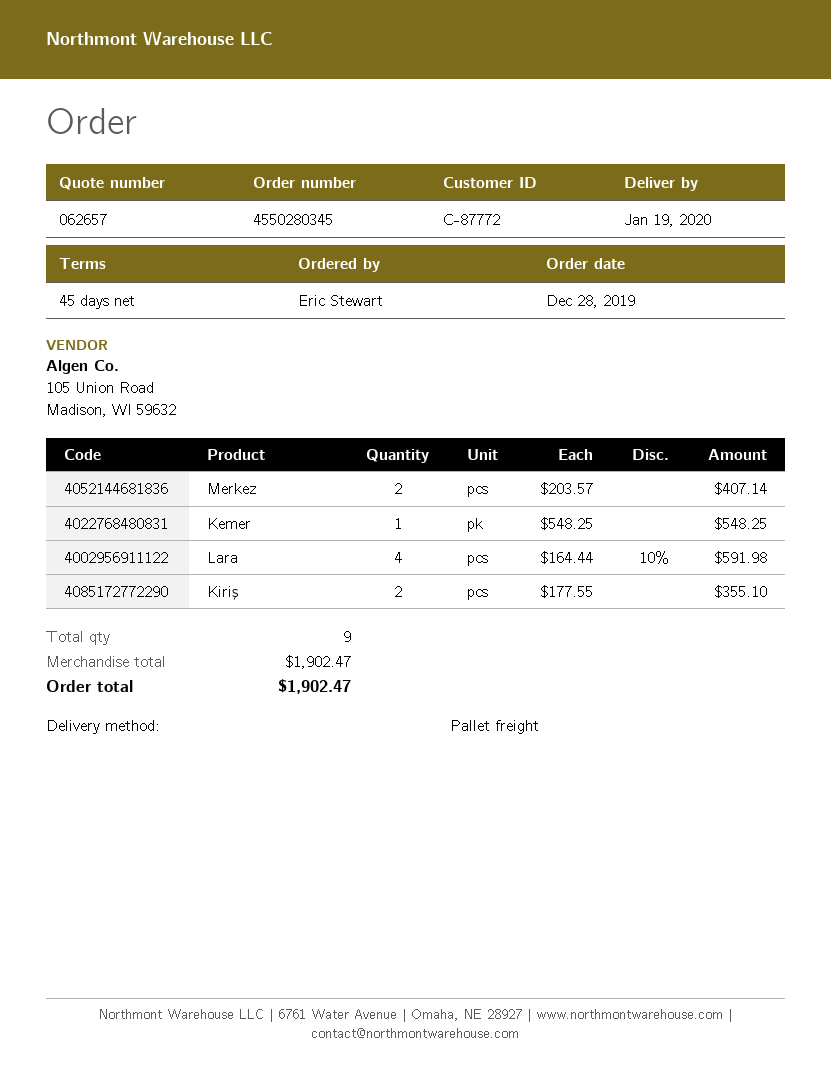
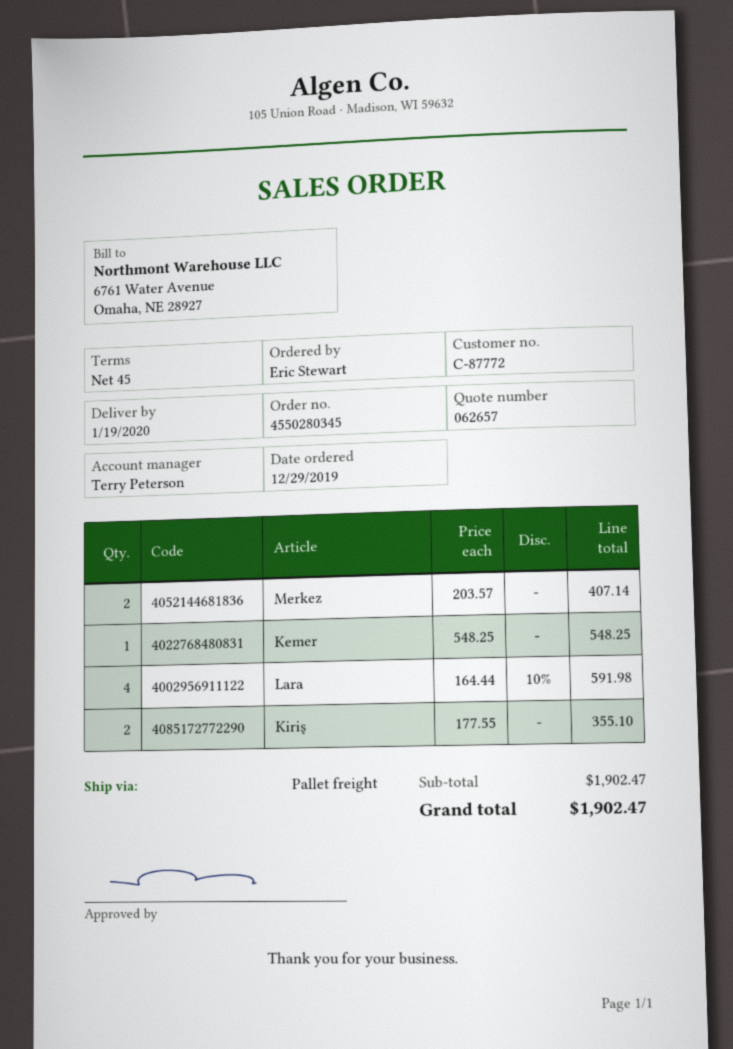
order date: 2019-12-28 -> 2019-12-29

